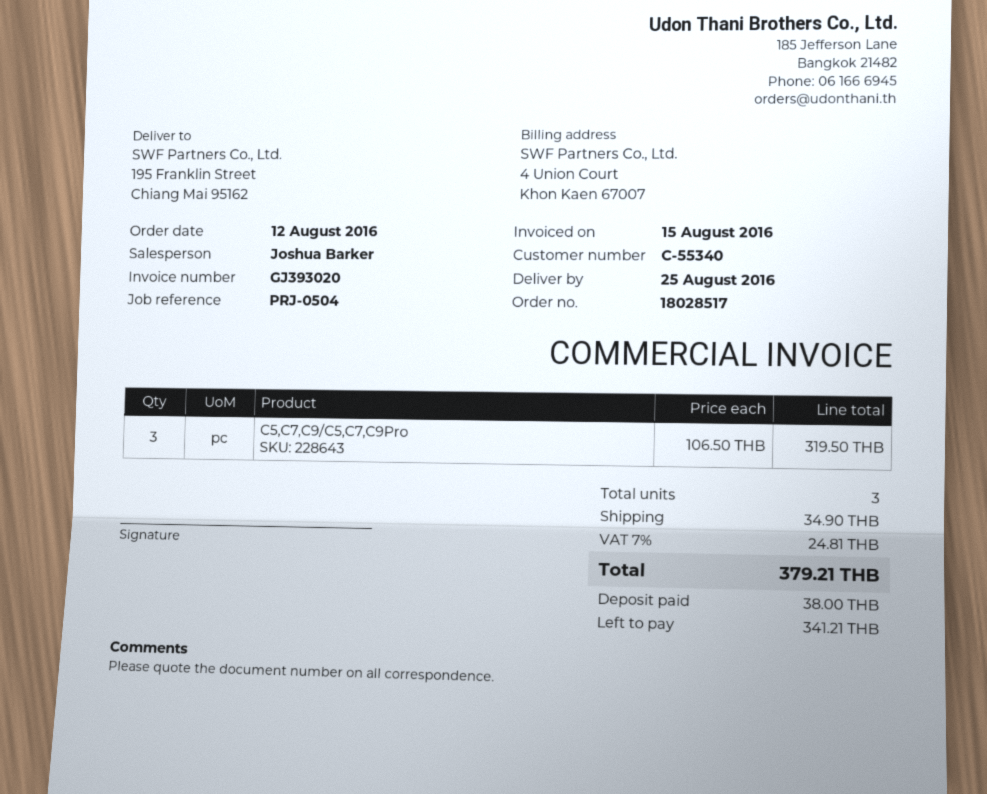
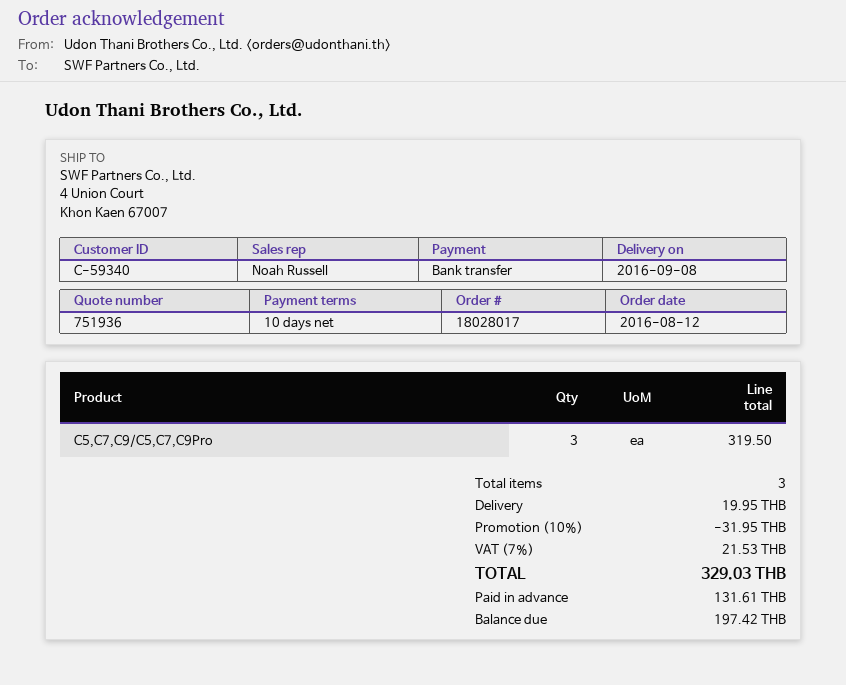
order number: 18028517 -> 18028017
delivery date: 2016-08-25 -> 2016-09-08
customer number: C-55340 -> C-59340
sales rep: Joshua Barker -> Noah Russell
ship to: 195 Franklin Street, Chiang Mai 95162 -> 4 Union Court, Khon Kaen 67007
discount: none -> 10% = 31.95
shipping: 34.90 -> 19.95
tax: 7% = 24.81 -> 7% = 21.53
total: 379.21 -> 329.03
deposit: 38.00 -> 131.61
balance: 341.21 -> 197.42

